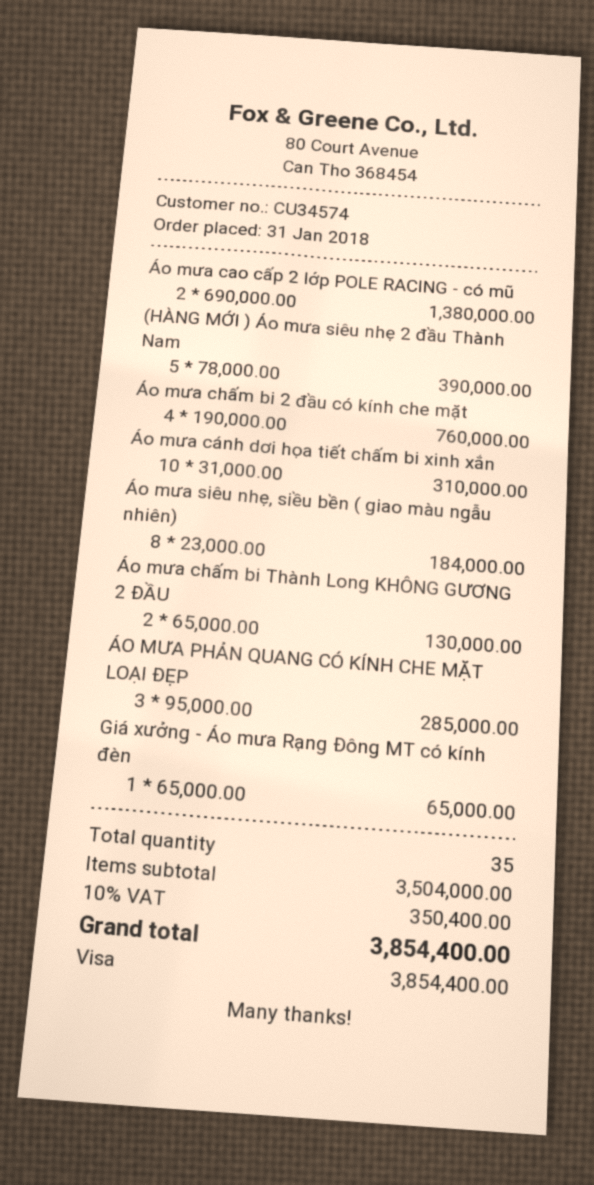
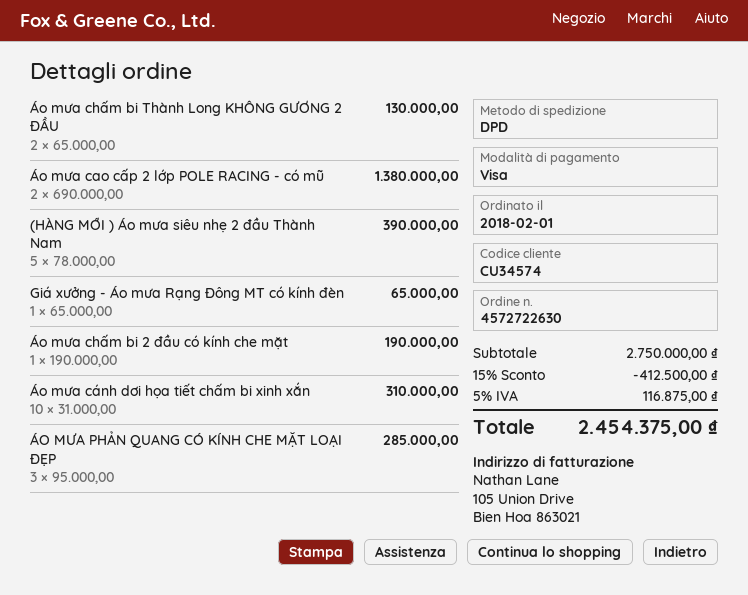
order date: 2018-01-31 -> 2018-02-01
Áo mưa chấm bi 2 đầu có kính che mặt: 4 x 190000.00 = 760000.00 -> 1 x 190000.00 = 190000.00
Áo mưa siêu nhẹ, siều bền ( giao màu ngẫu nhiên): 8 x 23000.00 = 184000.00 -> none
subtotal: 3504000.00 -> 2750000.00
discount: none -> 15% = 412500.00
tax: 10% = 350400.00 -> 5% = 116875.00
total: 3854400.00 -> 2454375.00

